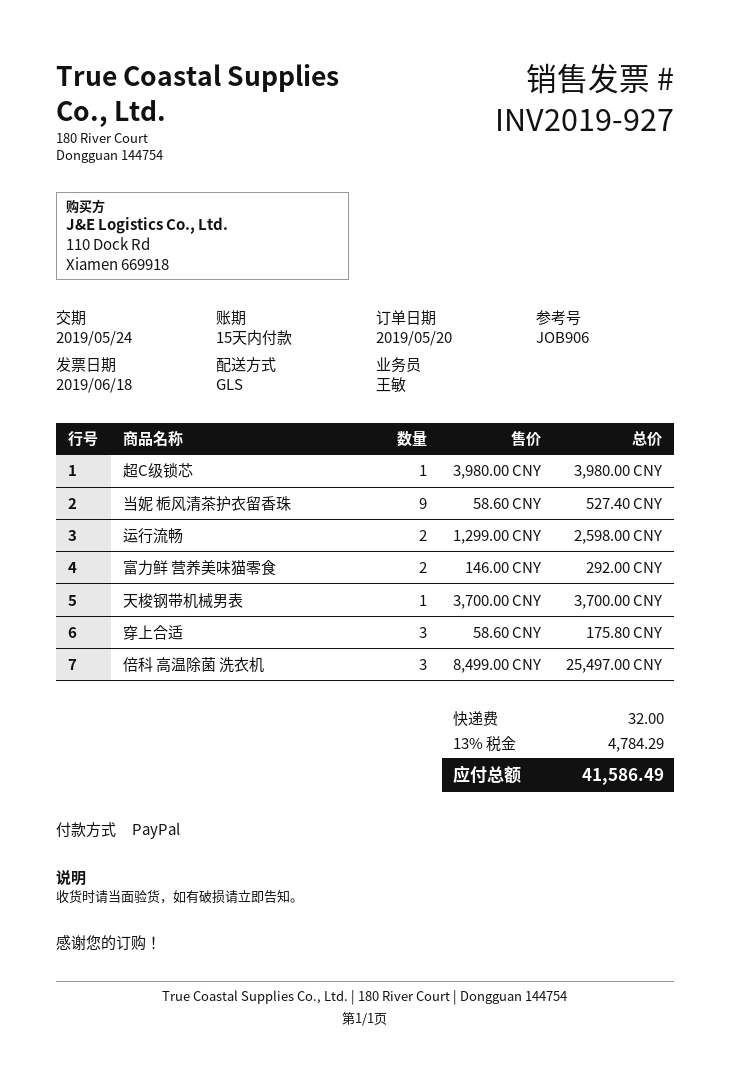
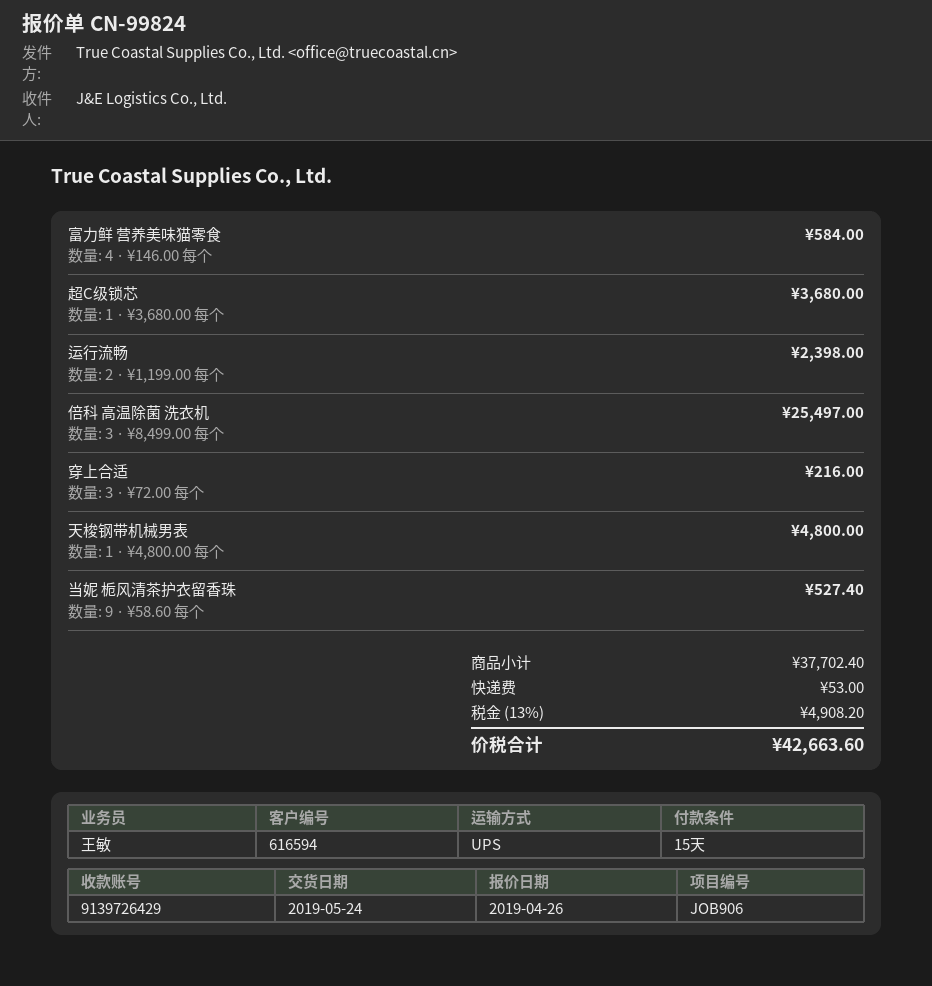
shipping method: GLS -> UPS
超C级锁芯: 1 x 3980.00 = 3980.00 -> 1 x 3680.00 = 3680.00
运行流畅: 2 x 1299.00 = 2598.00 -> 2 x 1199.00 = 2398.00
富力鲜 营养美味猫零食: 2 x 146.00 = 292.00 -> 4 x 146.00 = 584.00
天梭钢带机械男表: 1 x 3700.00 = 3700.00 -> 1 x 4800.00 = 4800.00
穿上合适: 3 x 58.60 = 175.80 -> 3 x 72.00 = 216.00
shipping: 32.00 -> 53.00
tax: 13% = 4784.29 -> 13% = 4908.20
total: 41586.49 -> 42663.60

